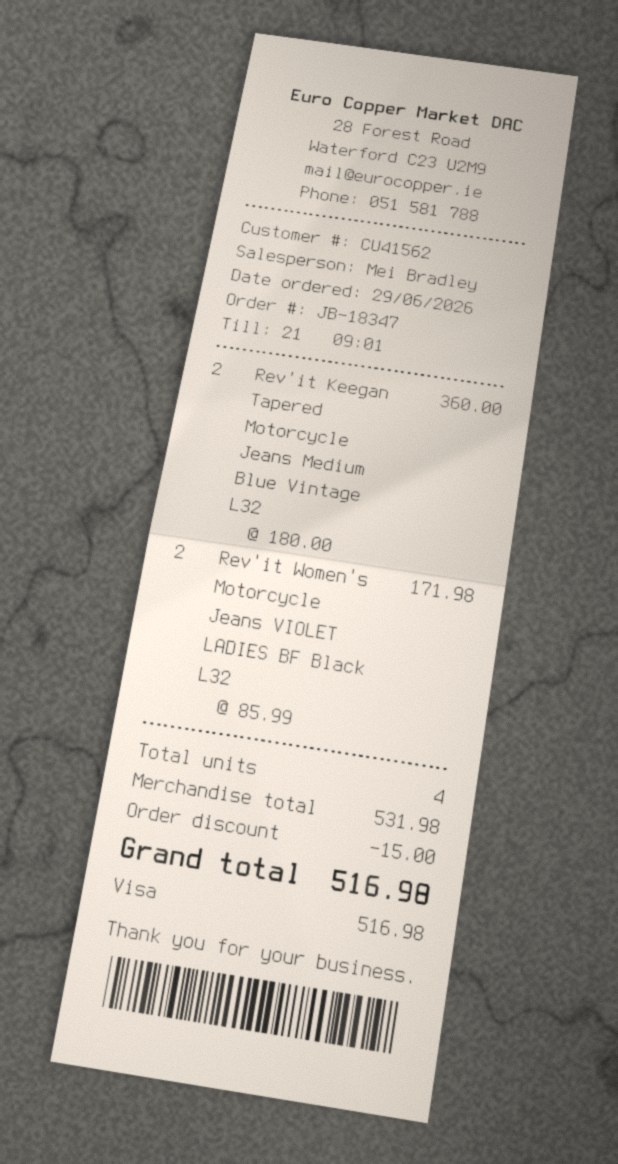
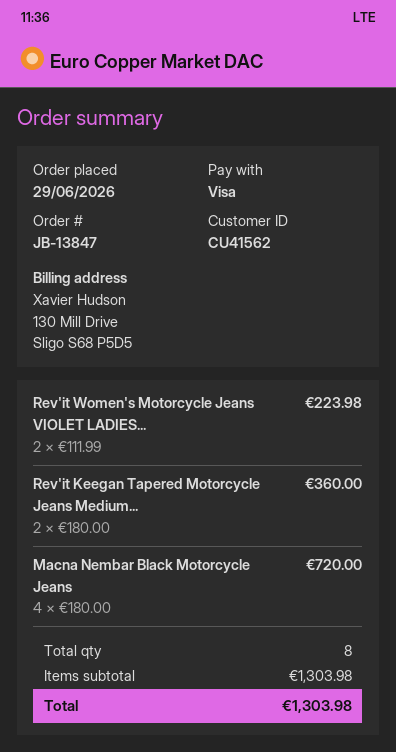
order number: JB-18347 -> JB-13847
Rev'it Women's Motorcycle Jeans VIOLET LADIES BF Black L32: 2 x 85.99 = 171.98 -> 2 x 111.99 = 223.98
Macna Nembar Black Motorcycle Jeans: none -> 4 x 180.00 = 720.00
total quantity: 4 -> 8
subtotal: 531.98 -> 1303.98
discount: 15.00 -> none
total: 516.98 -> 1303.98

